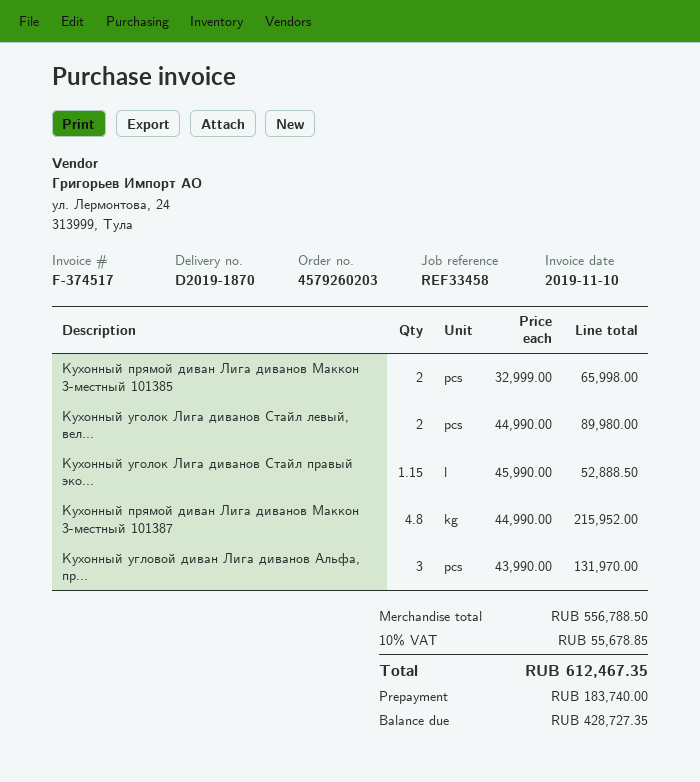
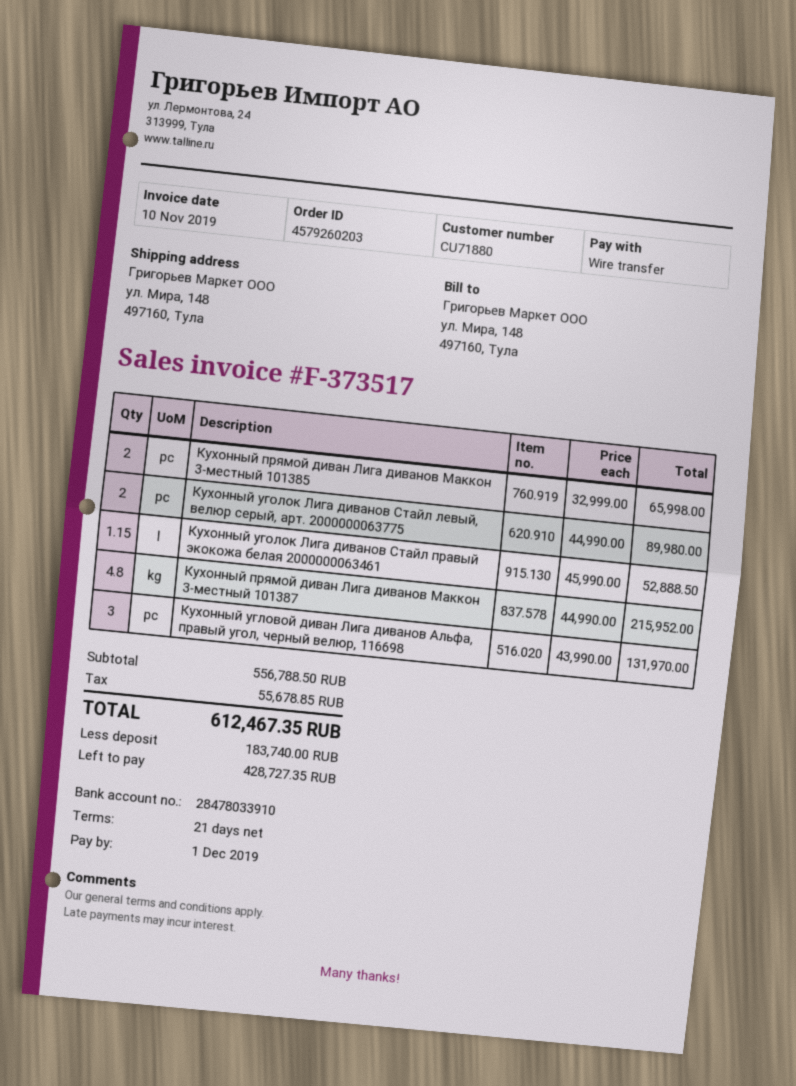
invoice number: F-374517 -> F-373517

